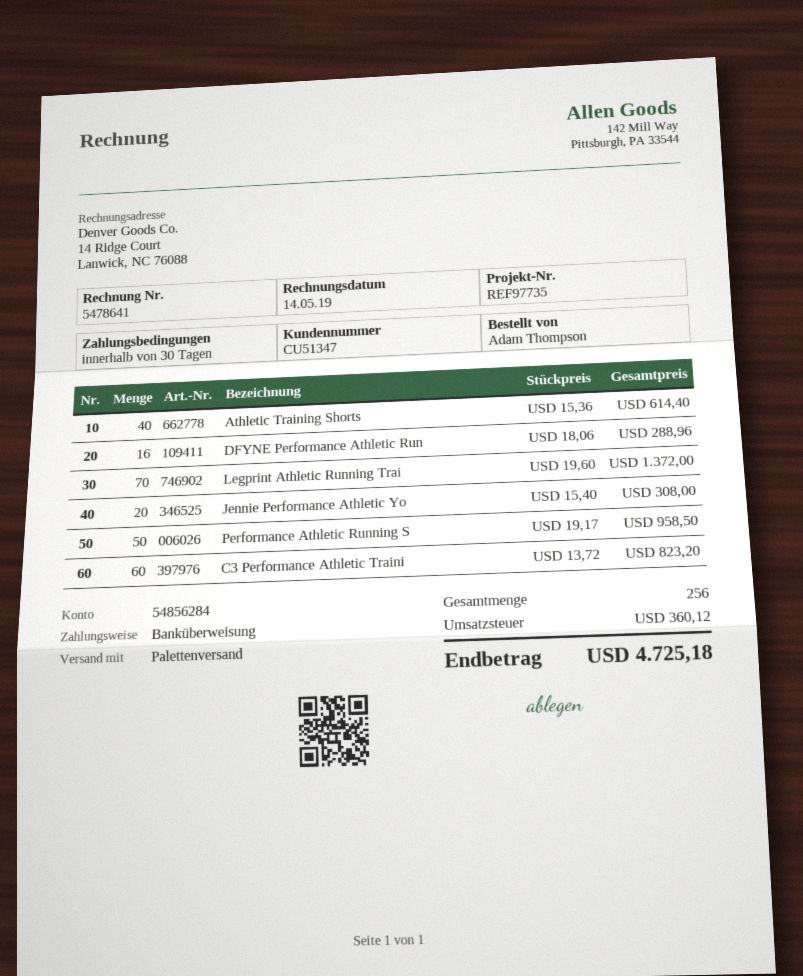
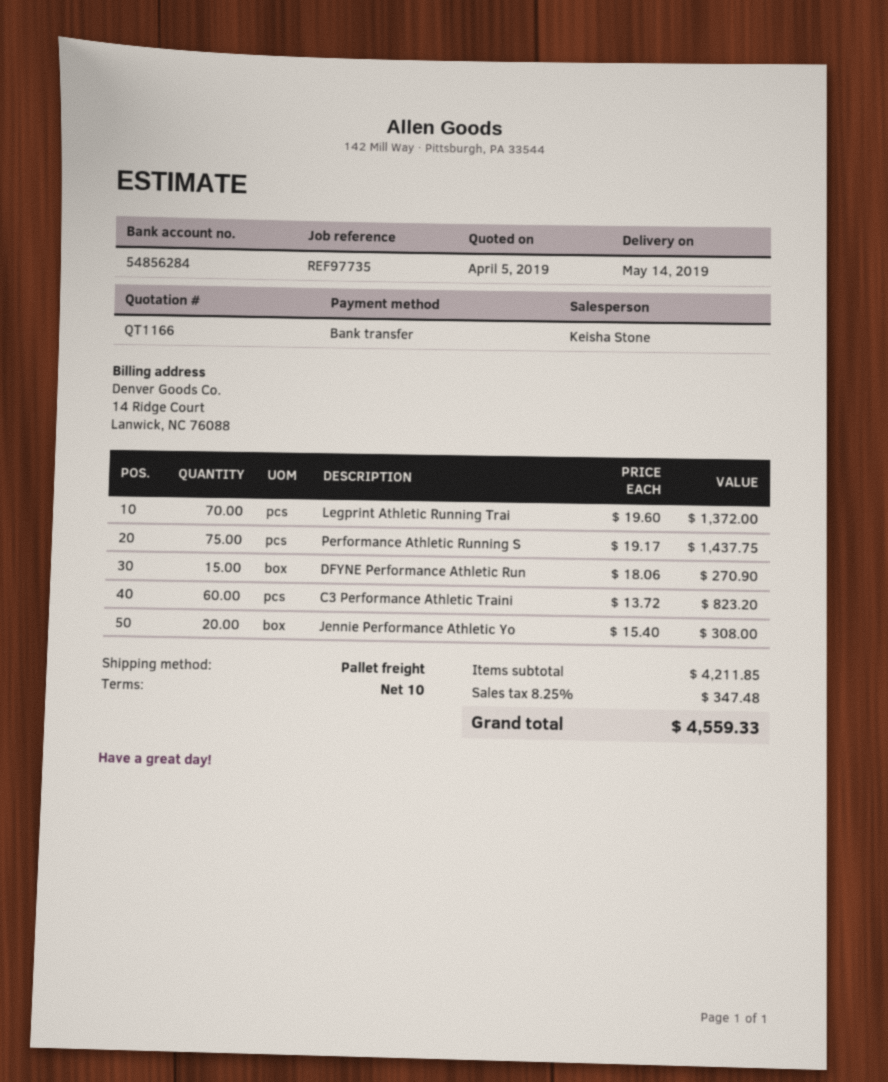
payment terms: 30 days -> 10 days
Athletic Training Shorts: 40 x 15.36 = 614.40 -> none
DFYNE Performance Athletic Run: 16 x 18.06 = 288.96 -> 15 x 18.06 = 270.90
Performance Athletic Running S: 50 x 19.17 = 958.50 -> 75 x 19.17 = 1437.75
tax: 360.12 -> 347.48
total: 4725.18 -> 4559.33

